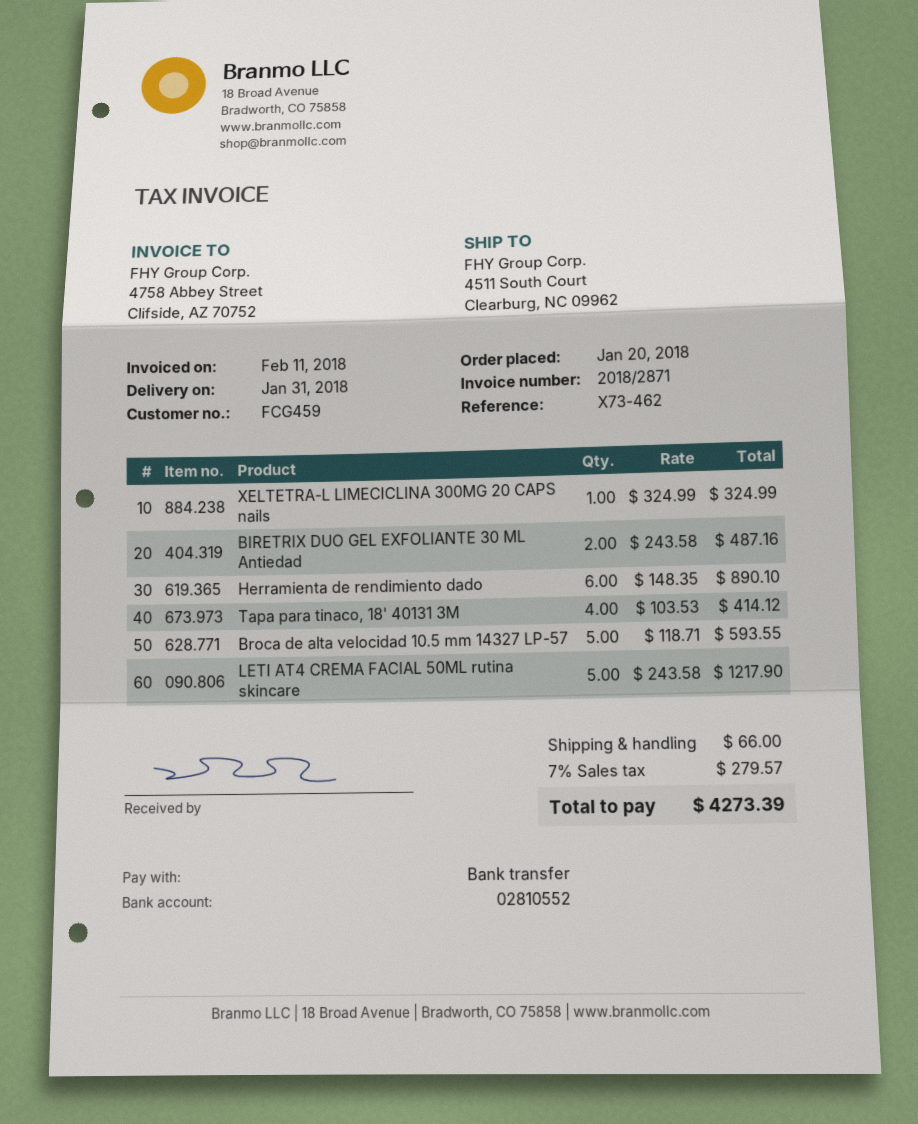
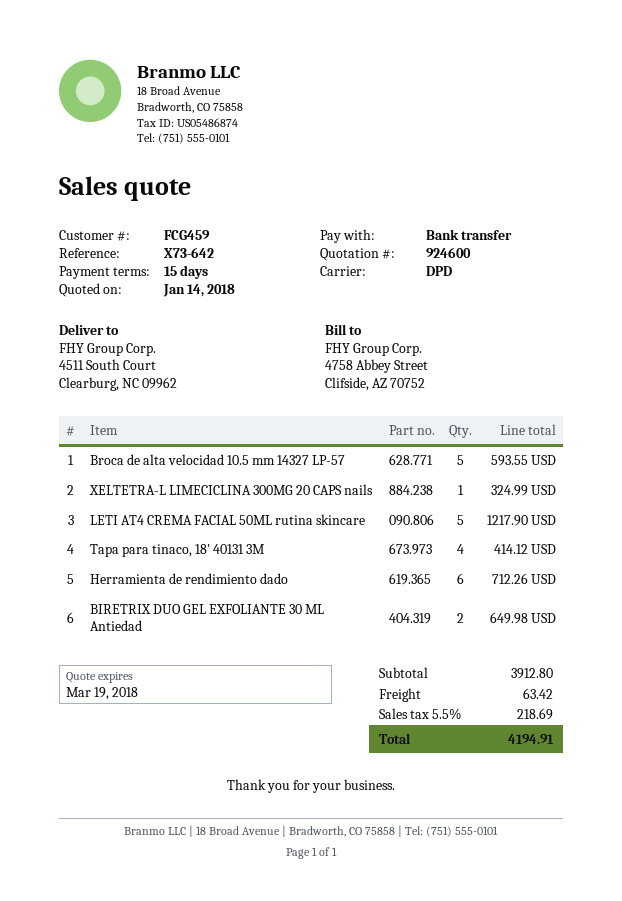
reference: X73-462 -> X73-642
BIRETRIX DUO GEL EXFOLIANTE 30 ML Antiedad: 2 for 487.16 -> 2 for 649.98
Herramienta de rendimiento dado: 6 for 890.10 -> 6 for 712.26
shipping: 66.00 -> 63.42
tax: 7% = 279.57 -> 5.5% = 218.69
total: 4273.39 -> 4194.91

